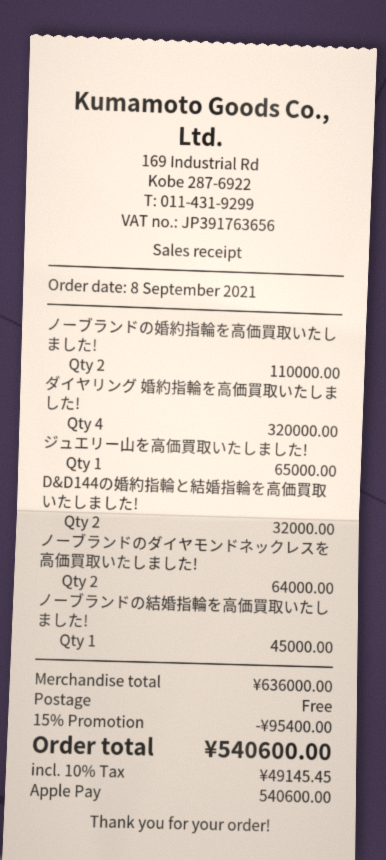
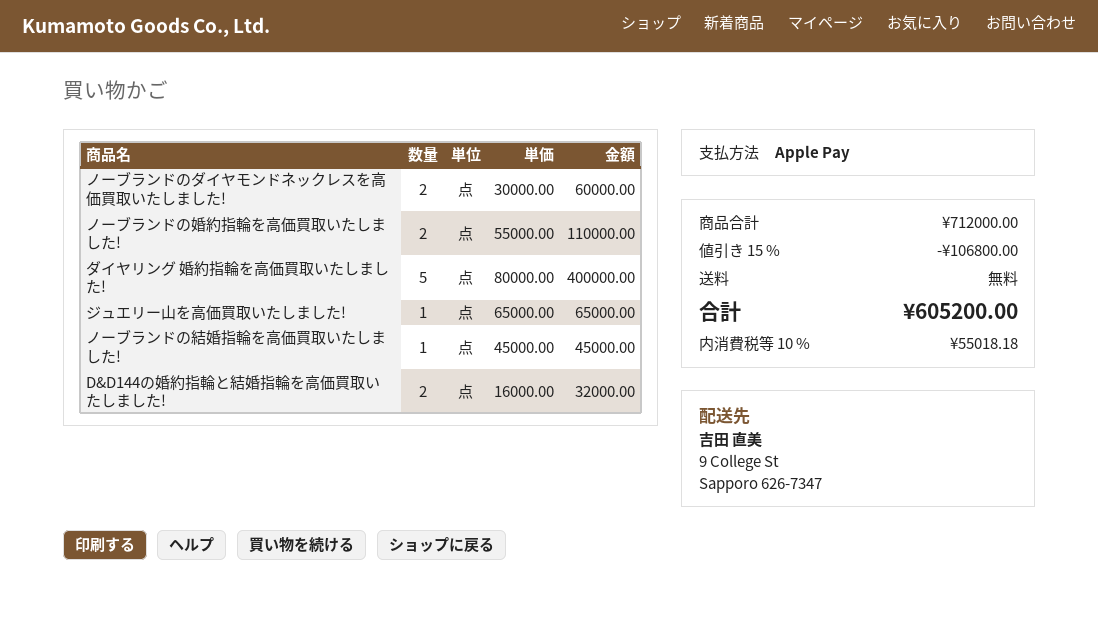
ダイヤリング 婚約指輪を高価買取いたしました!: 4 for 320000.00 -> 5 for 400000.00
ノーブランドのダイヤモンドネックレスを高価買取いたしました!: 2 for 64000.00 -> 2 for 60000.00
subtotal: 636000.00 -> 712000.00
discount: 15% = 95400.00 -> 15% = 106800.00
tax: 10% = 49145.45 -> 10% = 55018.18
total: 540600.00 -> 605200.00

